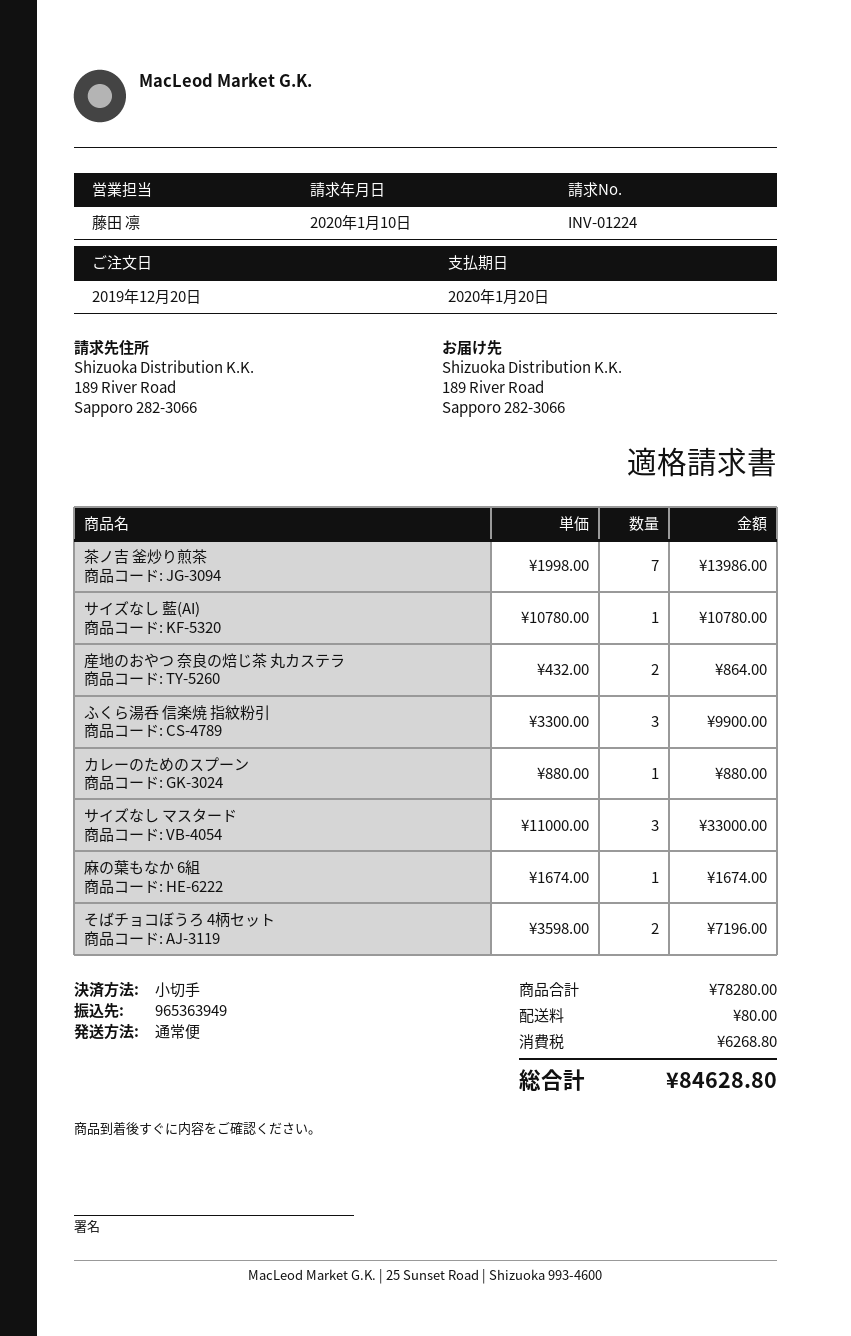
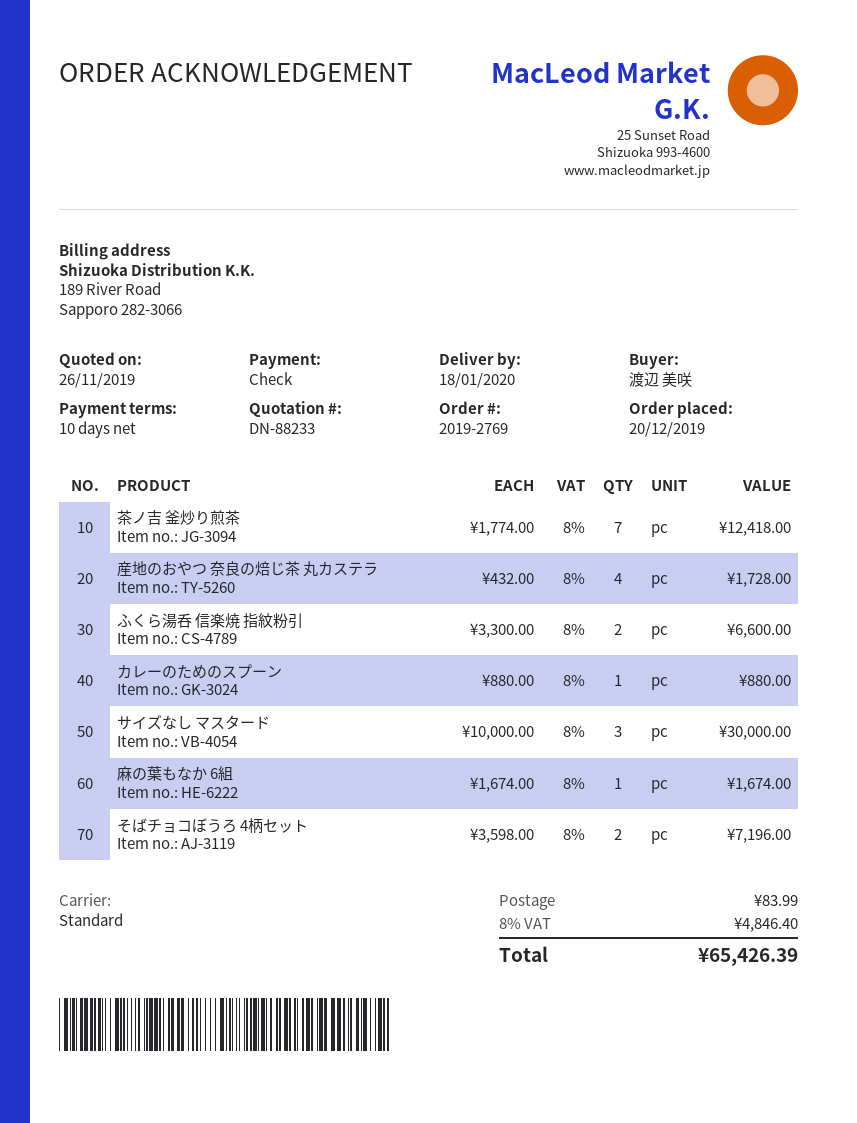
茶ノ吉 釜炒り煎茶: 7 x 1998.00 = 13986.00 -> 7 x 1774.00 = 12418.00
サイズなし 藍(AI): 1 x 10780.00 = 10780.00 -> none
産地のおやつ 奈良の焙じ茶 丸カステラ: 2 x 432.00 = 864.00 -> 4 x 432.00 = 1728.00
ふくら湯呑 信楽焼 指紋粉引: 3 x 3300.00 = 9900.00 -> 2 x 3300.00 = 6600.00
サイズなし マスタード: 3 x 11000.00 = 33000.00 -> 3 x 10000.00 = 30000.00
shipping: 80.00 -> 83.99
tax: 6268.80 -> 4846.40
total: 84628.80 -> 65426.39

